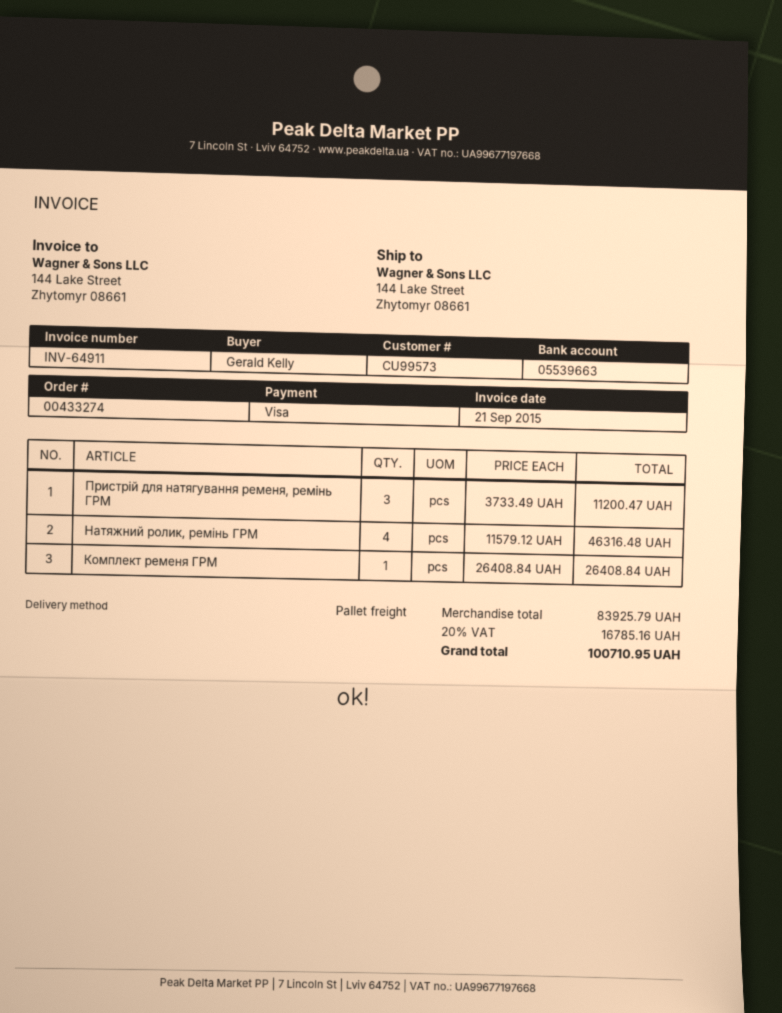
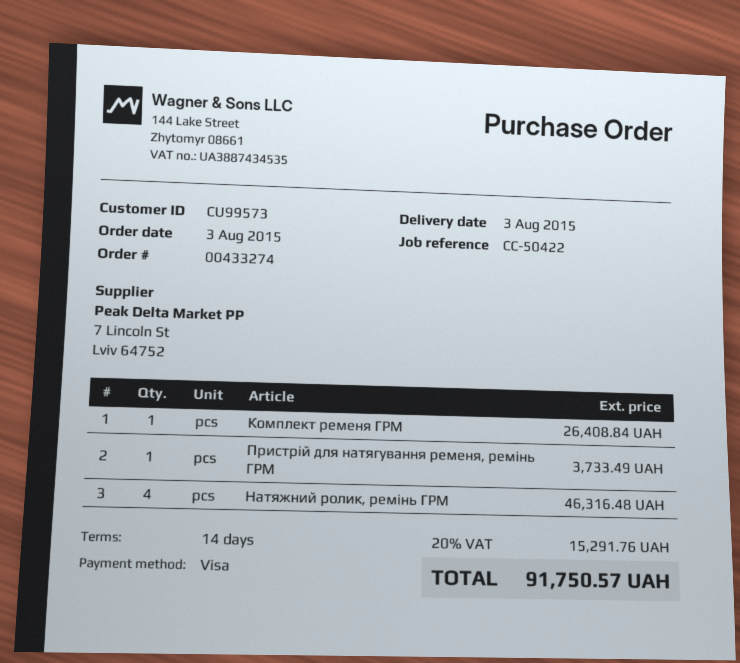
Пристрій для натягування ременя, ремінь ГРМ: 3 for 11200.47 -> 1 for 3733.49
tax: 20% = 16785.16 -> 20% = 15291.76
total: 100710.95 -> 91750.57

